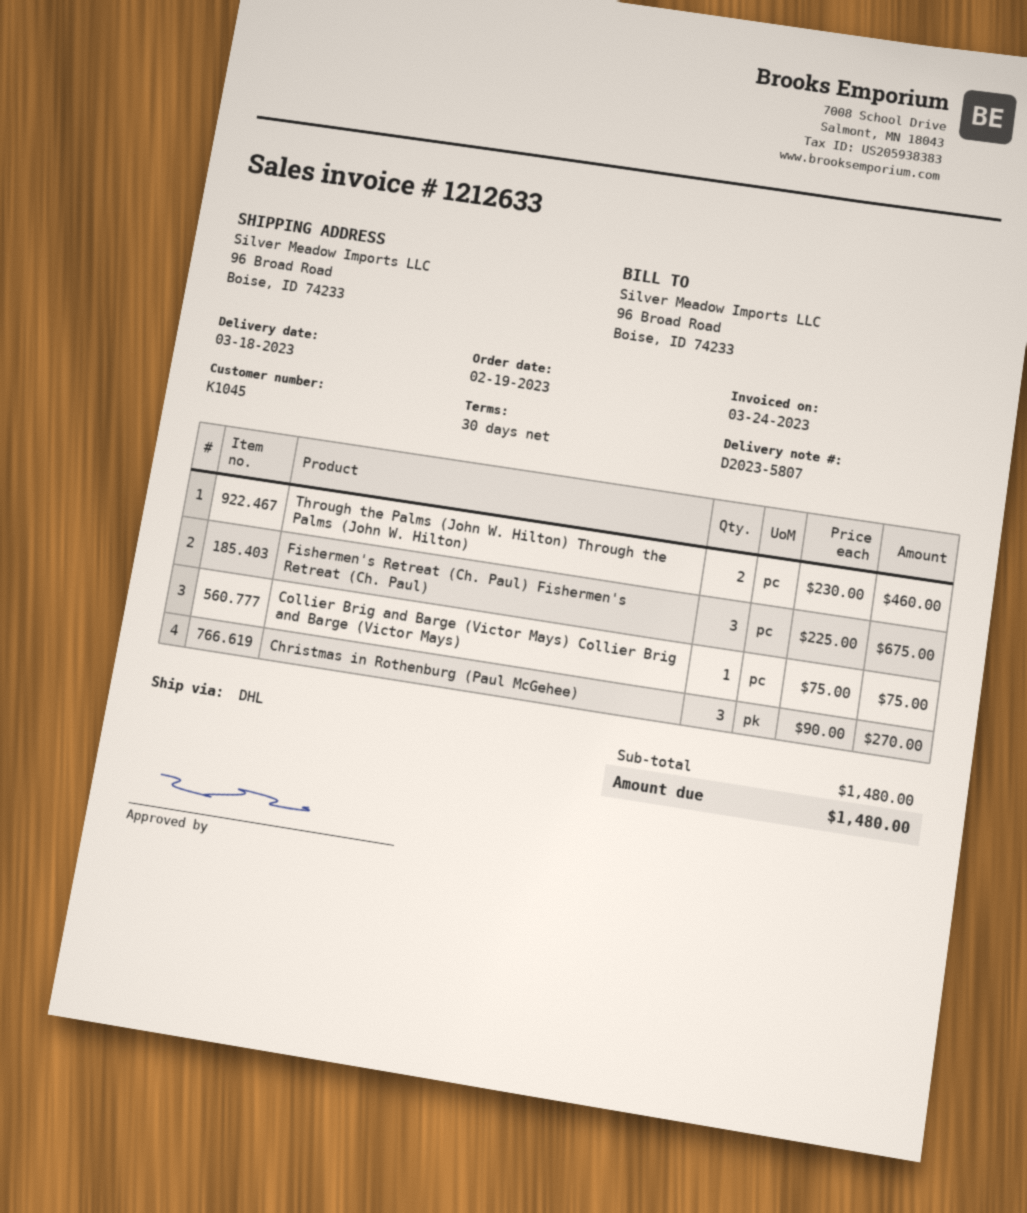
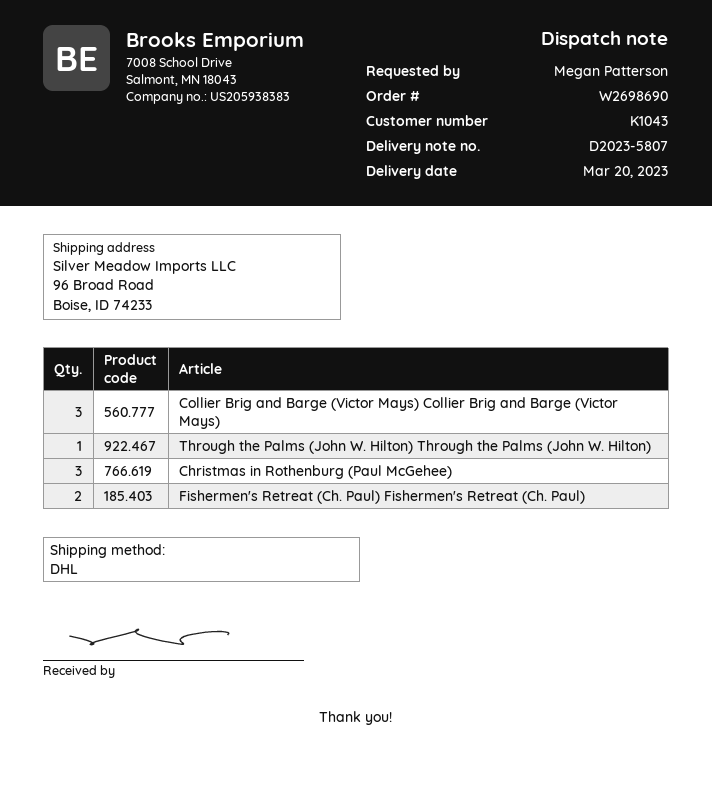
delivery date: 2023-03-18 -> 2023-03-20
customer number: K1045 -> K1043
Through the Palms (John W. Hilton) Through the Palms (John W. Hilton): 2 -> 1
Fishermen's Retreat (Ch. Paul) Fishermen's Retreat (Ch. Paul): 3 -> 2
Collier Brig and Barge (Victor Mays) Collier Brig and Barge (Victor Mays): 1 -> 3

